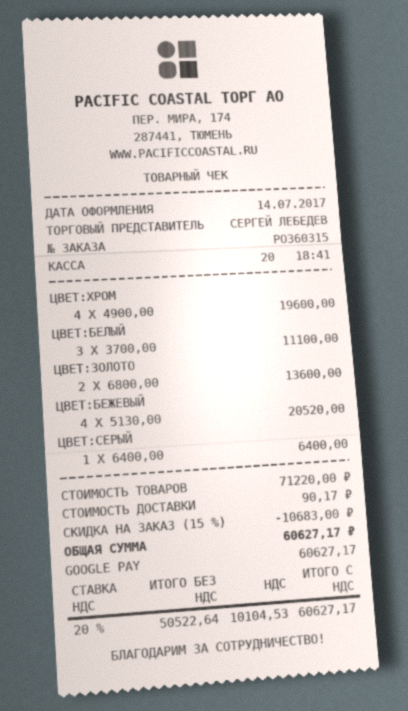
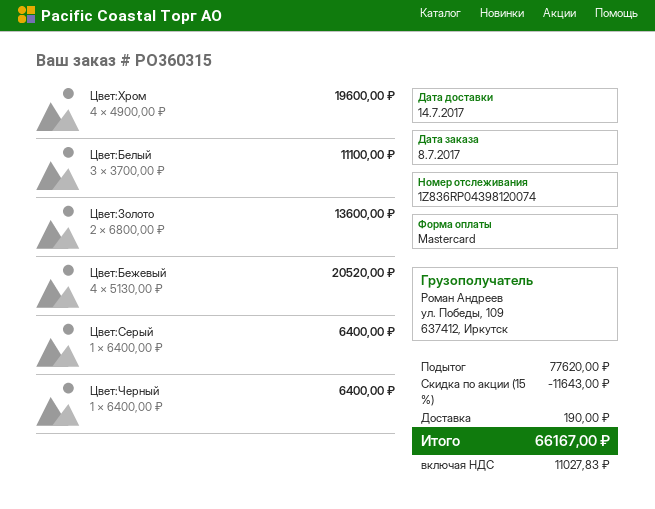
order date: 2017-07-14 -> 2017-07-08
payment method: Google Pay -> Mastercard
Цвет:Черный: none -> 1 x 6400.00 = 6400.00
subtotal: 71220.00 -> 77620.00
discount: 15% = 10683.00 -> 15% = 11643.00
shipping: 90.17 -> 190.00
tax: 10104.53 -> 11027.83
total: 60627.17 -> 66167.00

